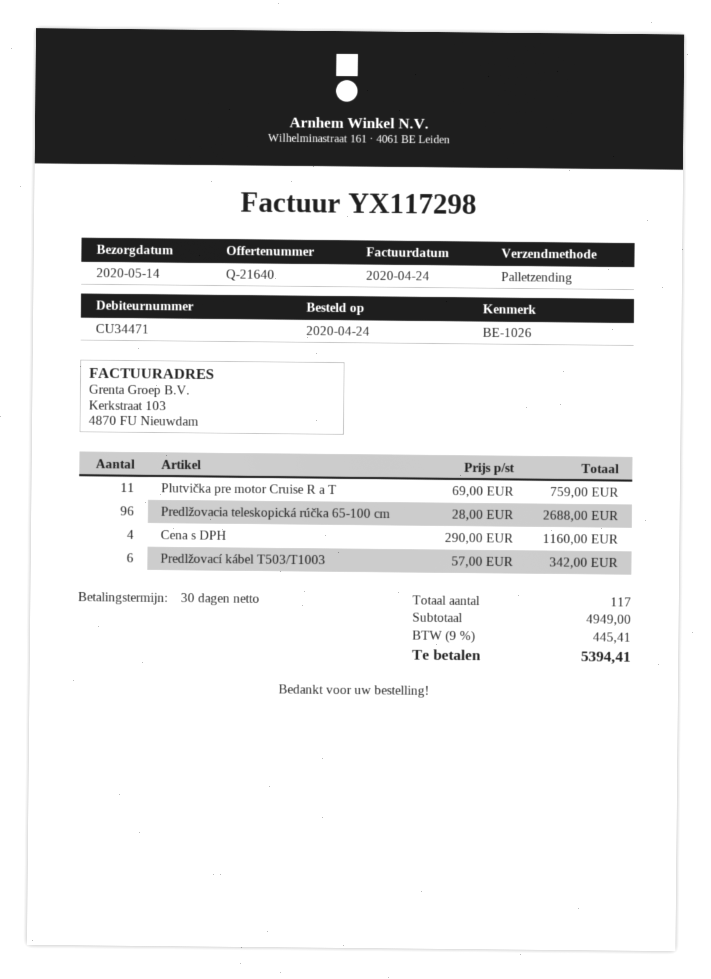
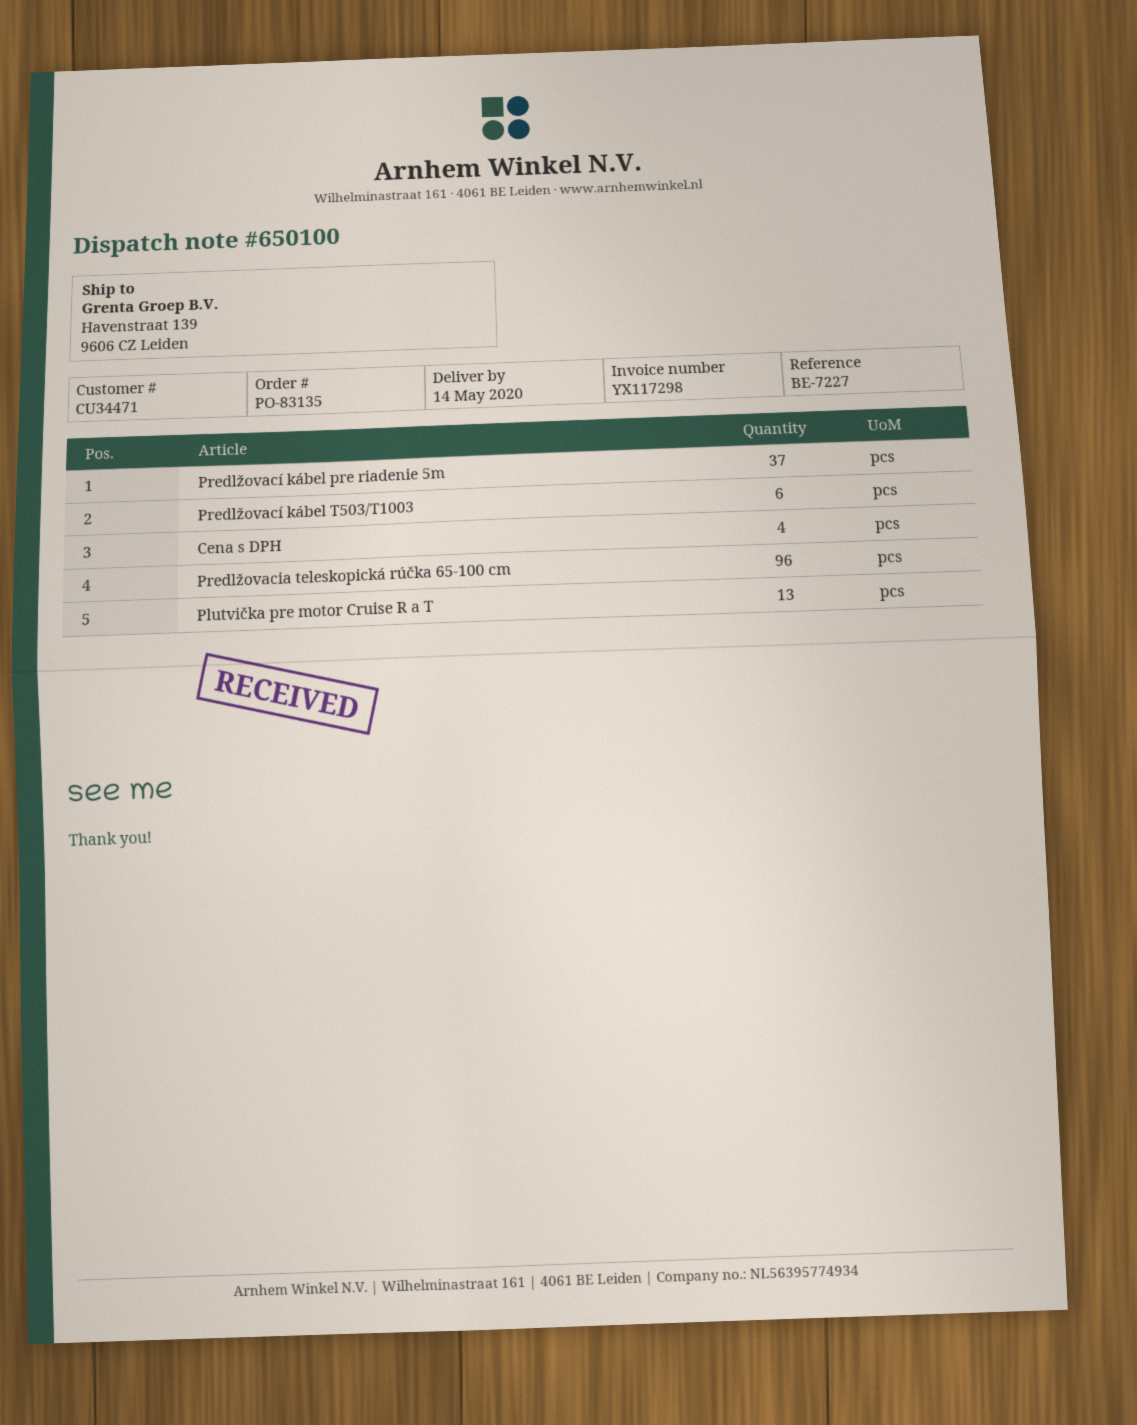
reference: BE-1026 -> BE-7227
Plutvička pre motor Cruise R a T: 11 -> 13
Predlžovací kábel pre riadenie 5m: none -> 37

